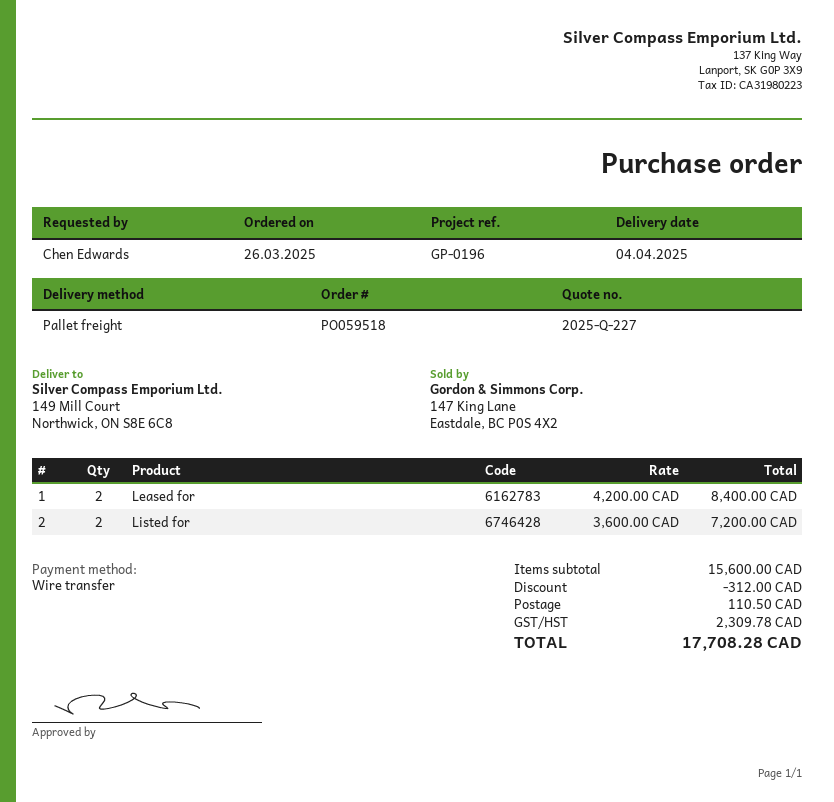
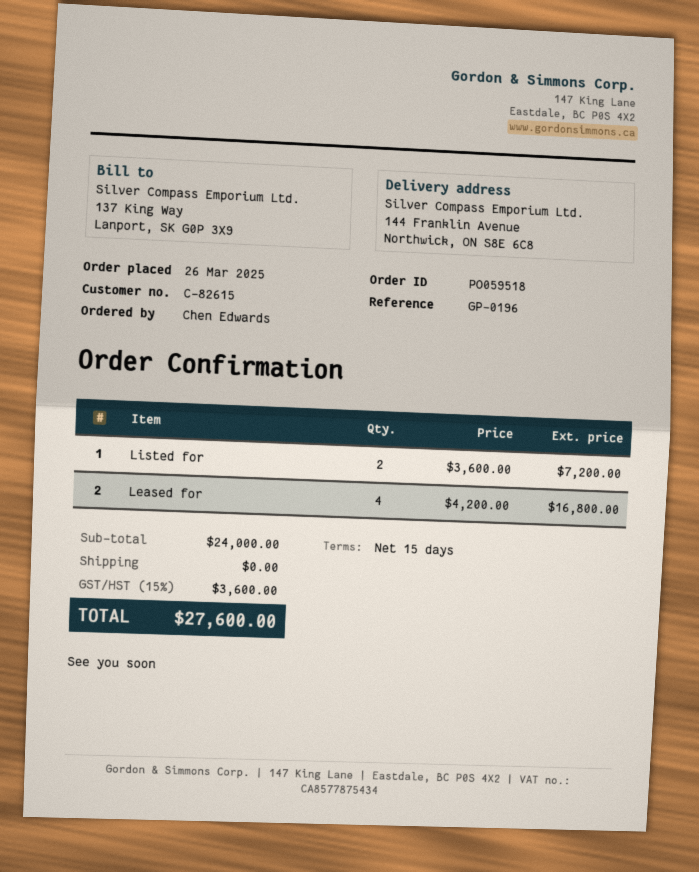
ship to: 149 Mill Court, Northwick, ON S8E 6C8 -> 144 Franklin Avenue, Northwick, ON S8E 6C8
Leased for: 2 x 4200.00 = 8400.00 -> 4 x 4200.00 = 16800.00
subtotal: 15600.00 -> 24000.00
discount: 312.00 -> none
shipping: 110.50 -> 0.00
tax: 2309.78 -> 3600.00
total: 17708.28 -> 27600.00

